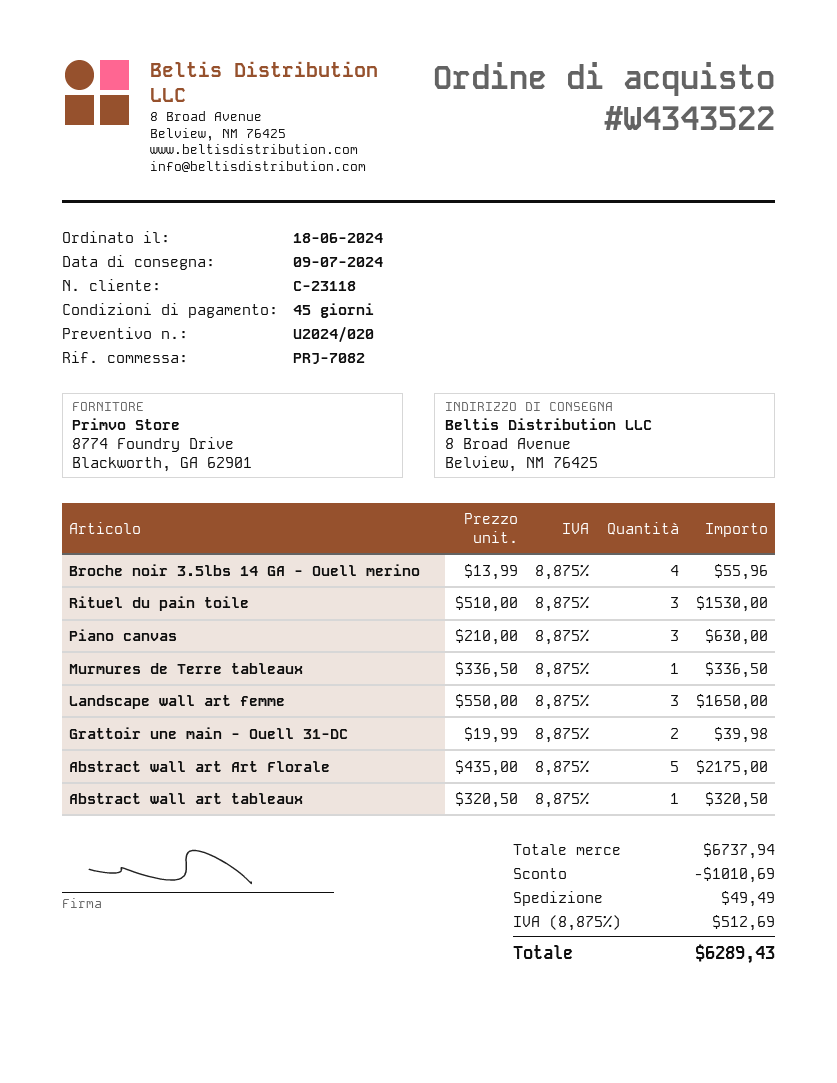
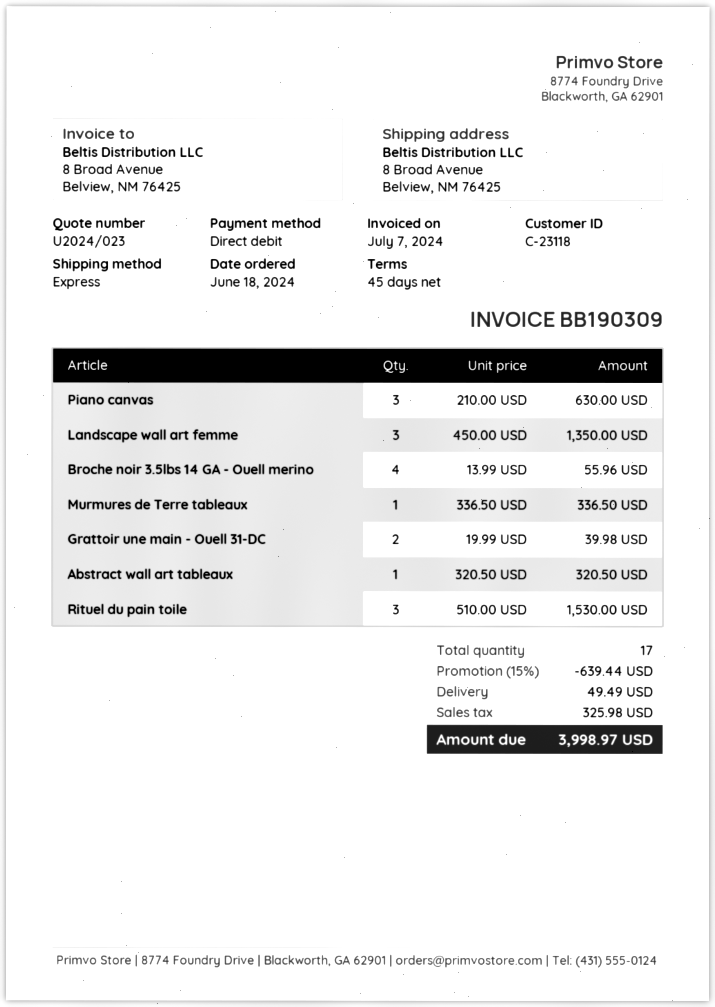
quote number: U2024/020 -> U2024/023
Landscape wall art femme: 3 x 550.00 = 1650.00 -> 3 x 450.00 = 1350.00
Abstract wall art Art Florale: 5 x 435.00 = 2175.00 -> none
discount: 1010.69 -> 639.44
tax: 512.69 -> 325.98
total: 6289.43 -> 3998.97

